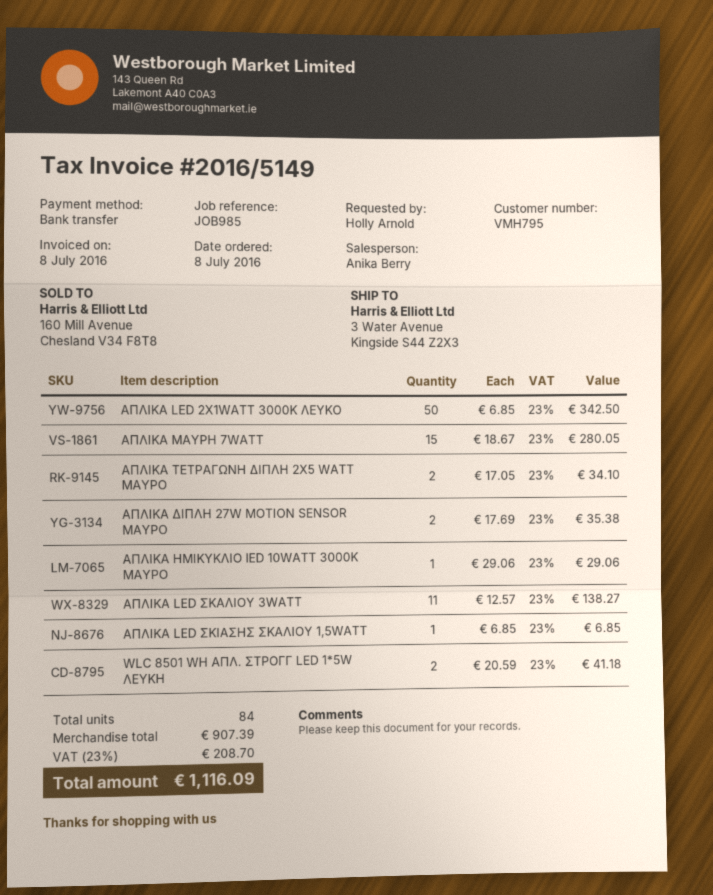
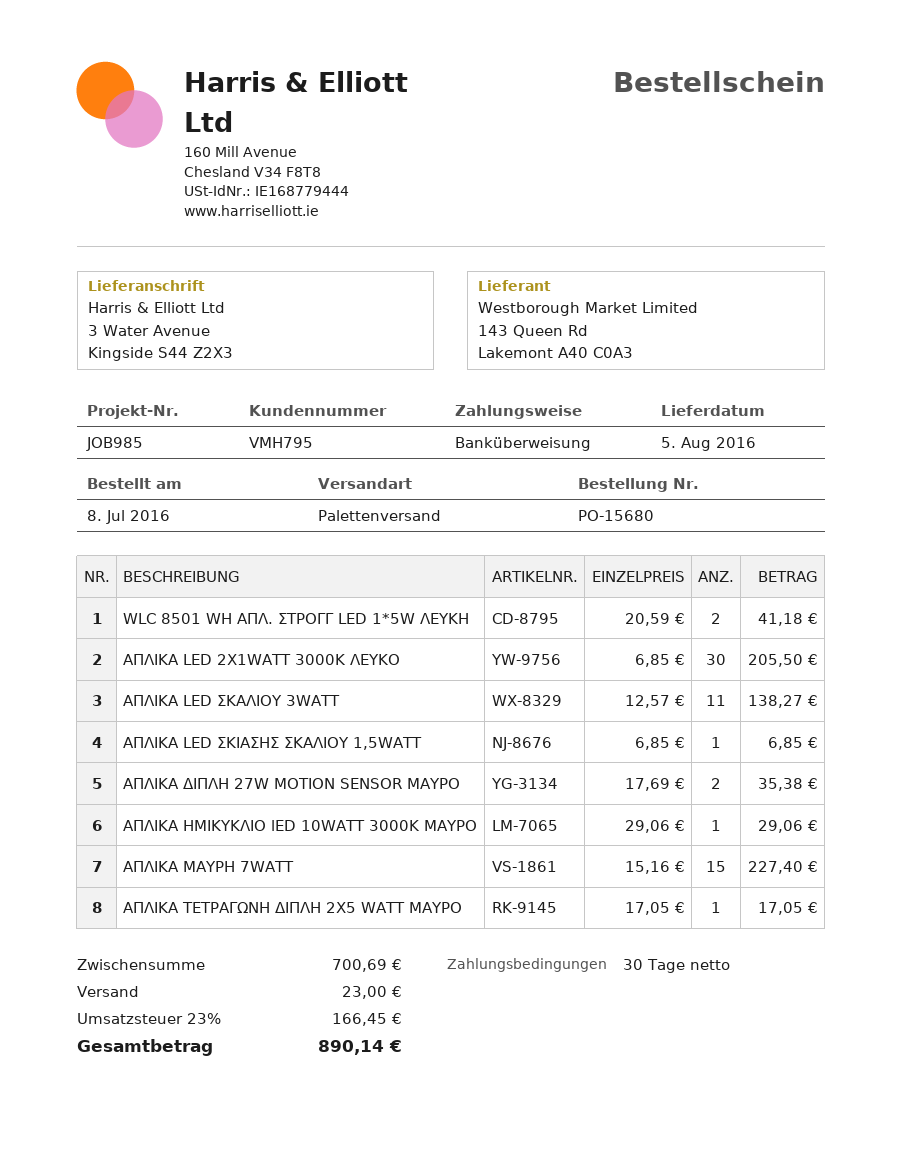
ΑΠΛΙΚΑ LED 2X1WATT 3000K ΛΕΥΚΟ: 50 x 6.85 = 342.50 -> 30 x 6.85 = 205.50
ΑΠΛΙΚΑ ΜΑΥΡΗ 7WATT: 15 x 18.67 = 280.05 -> 15 x 15.16 = 227.40
ΑΠΛΙΚΑ ΤΕΤΡΑΓΩΝΗ ΔΙΠΛΗ 2Χ5 WATT ΜΑΥΡΟ: 2 x 17.05 = 34.10 -> 1 x 17.05 = 17.05
subtotal: 907.39 -> 700.69
shipping: none -> 23.00
tax: 23% = 208.70 -> 23% = 166.45
total: 1116.09 -> 890.14

